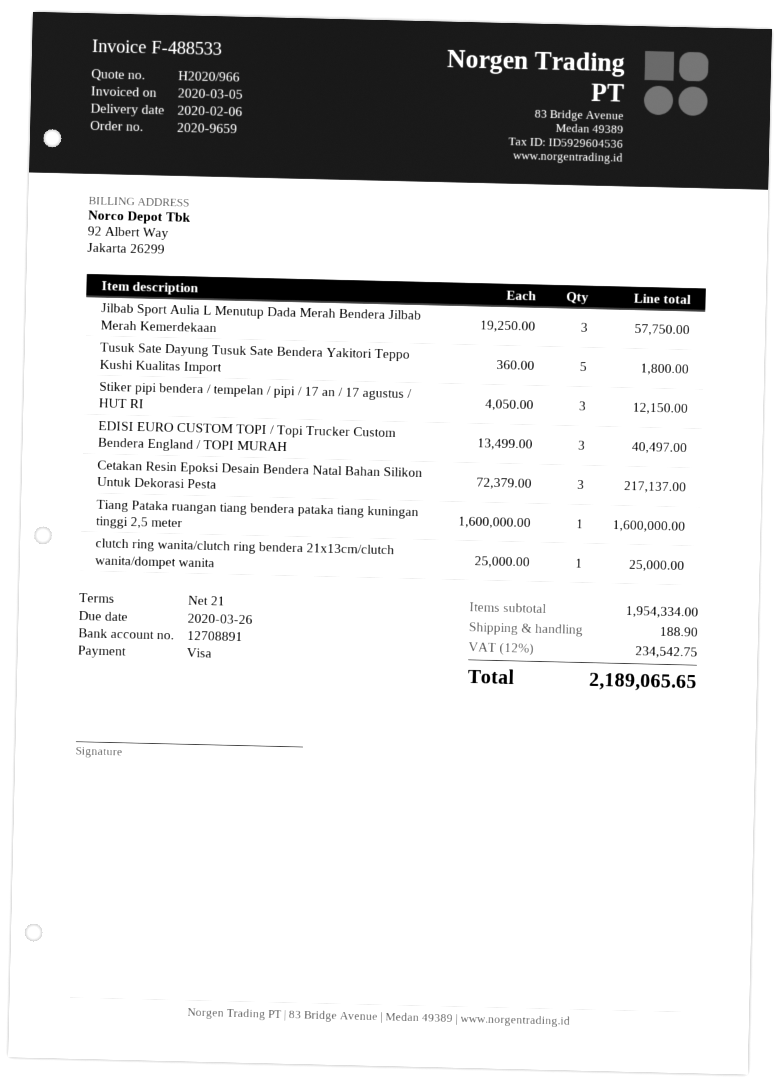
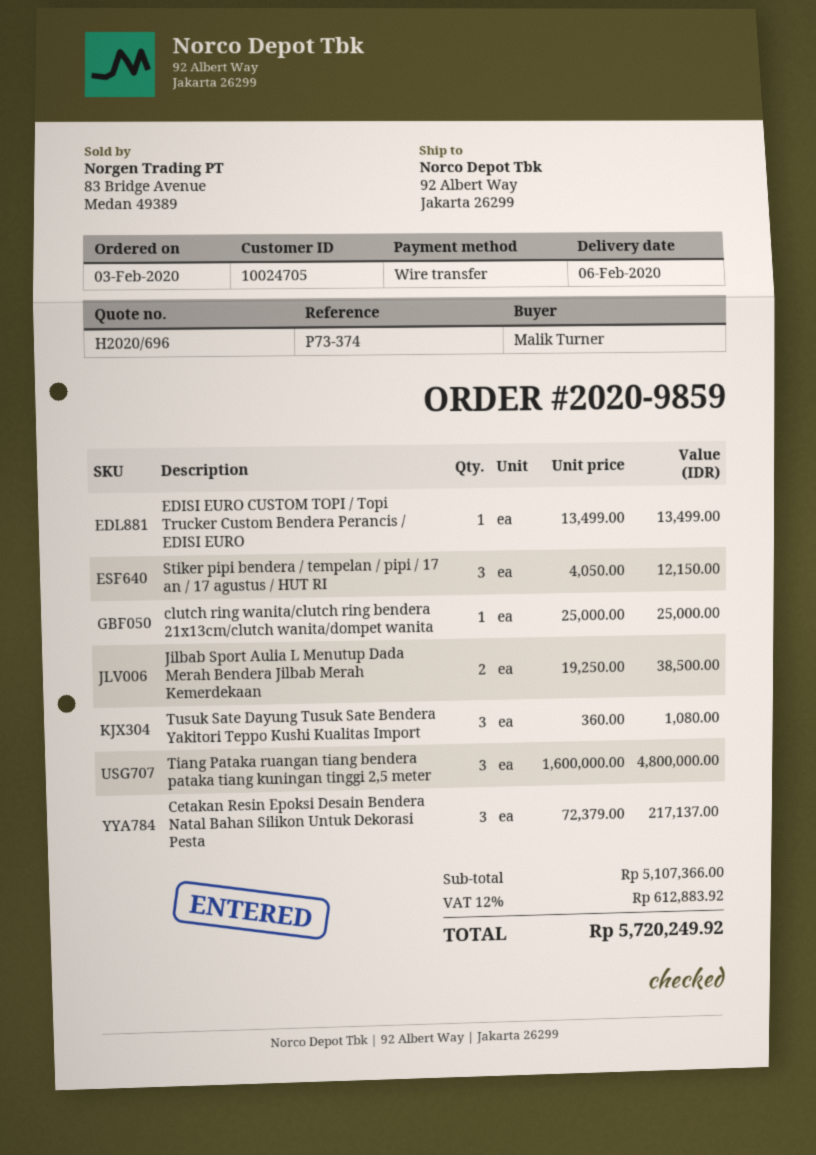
quote number: H2020/966 -> H2020/696
order number: 2020-9659 -> 2020-9859
payment method: Visa -> bank transfer
Jilbab Sport Aulia L Menutup Dada Merah Bendera Jilbab Merah Kemerdekaan: 3 x 19250.00 = 57750.00 -> 2 x 19250.00 = 38500.00
Tusuk Sate Dayung Tusuk Sate Bendera Yakitori Teppo Kushi Kualitas Import: 5 x 360.00 = 1800.00 -> 3 x 360.00 = 1080.00
EDISI EURO CUSTOM TOPI / Topi Trucker Custom Bendera England / TOPI MURAH: 3 x 13499.00 = 40497.00 -> none
Tiang Pataka ruangan tiang bendera pataka tiang kuningan tinggi 2,5 meter: 1 x 1600000.00 = 1600000.00 -> 3 x 1600000.00 = 4800000.00
EDISI EURO CUSTOM TOPI / Topi Trucker Custom Bendera Perancis / EDISI EURO: none -> 1 x 13499.00 = 13499.00
subtotal: 1954334.00 -> 5107366.00
shipping: 188.90 -> none
tax: 12% = 234542.75 -> 12% = 612883.92
total: 2189065.65 -> 5720249.92

